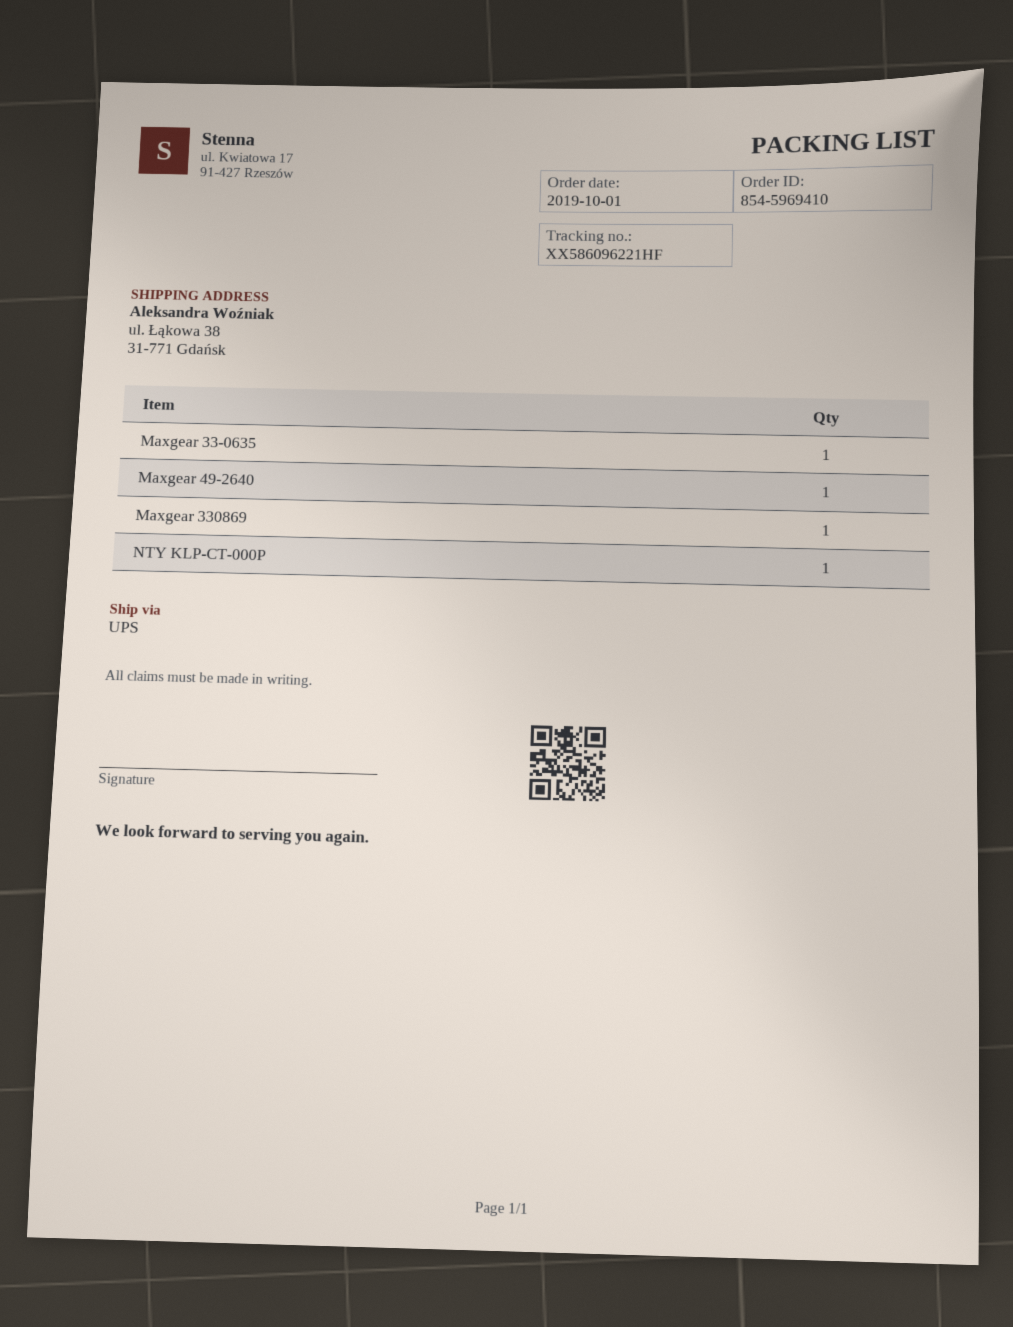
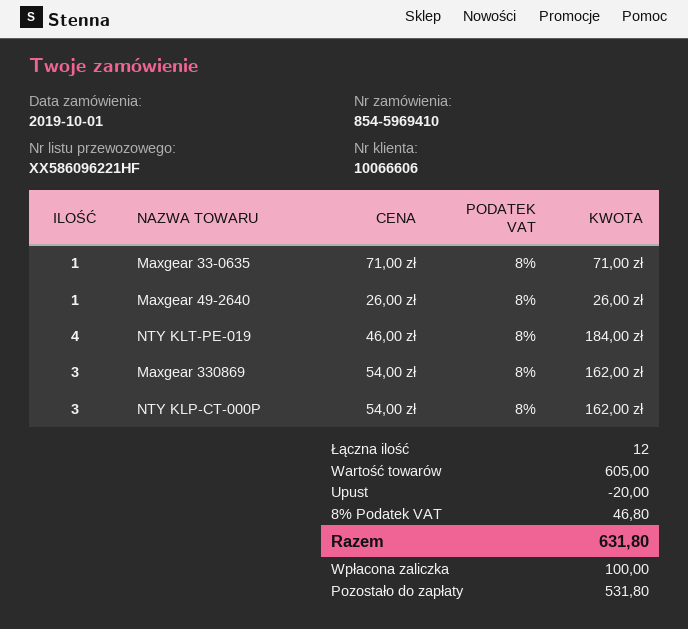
Maxgear 330869: 1 -> 3
NTY KLP-CT-000P: 1 -> 3
NTY KLT-PE-019: none -> 4

